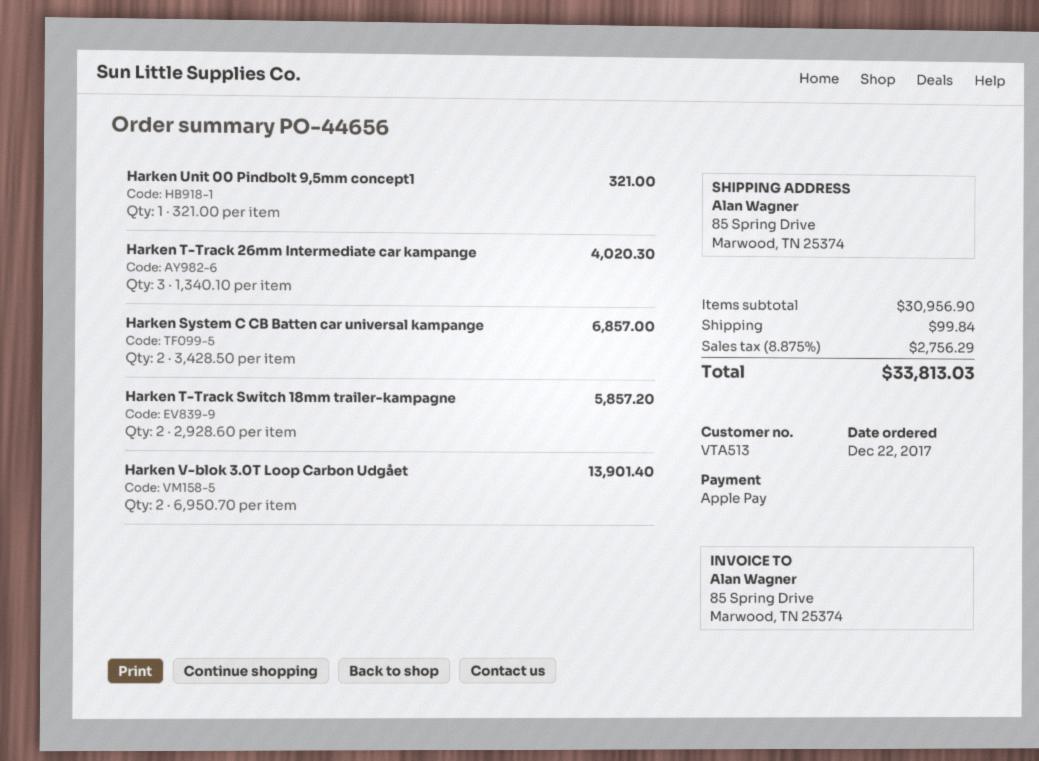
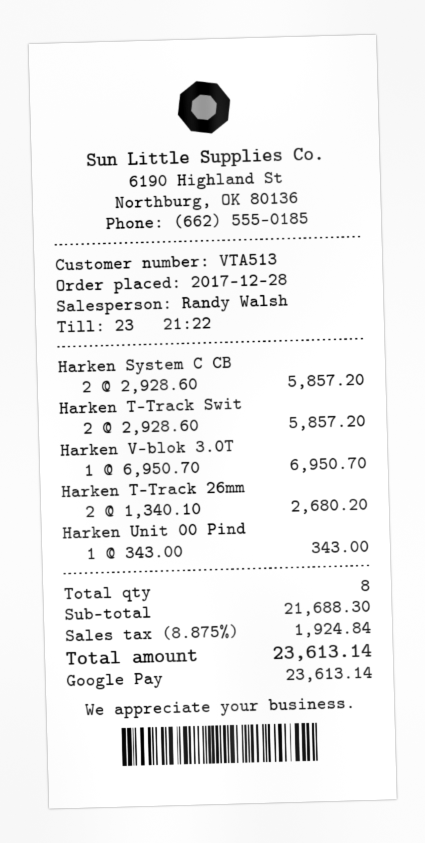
order date: 2017-12-22 -> 2017-12-28
payment method: Apple Pay -> Google Pay
Harken Unit 00 Pindbolt 9,5mm concept1: 1 x 321.00 = 321.00 -> 1 x 343.00 = 343.00
Harken T-Track 26mm Intermediate car kampange: 3 x 1340.10 = 4020.30 -> 2 x 1340.10 = 2680.20
Harken System C CB Batten car universal kampange: 2 x 3428.50 = 6857.00 -> 2 x 2928.60 = 5857.20
Harken V-blok 3.0T Loop Carbon Udgået: 2 x 6950.70 = 13901.40 -> 1 x 6950.70 = 6950.70
subtotal: 30956.90 -> 21688.30
shipping: 99.84 -> none
tax: 8.875% = 2756.29 -> 8.875% = 1924.84
total: 33813.03 -> 23613.14

